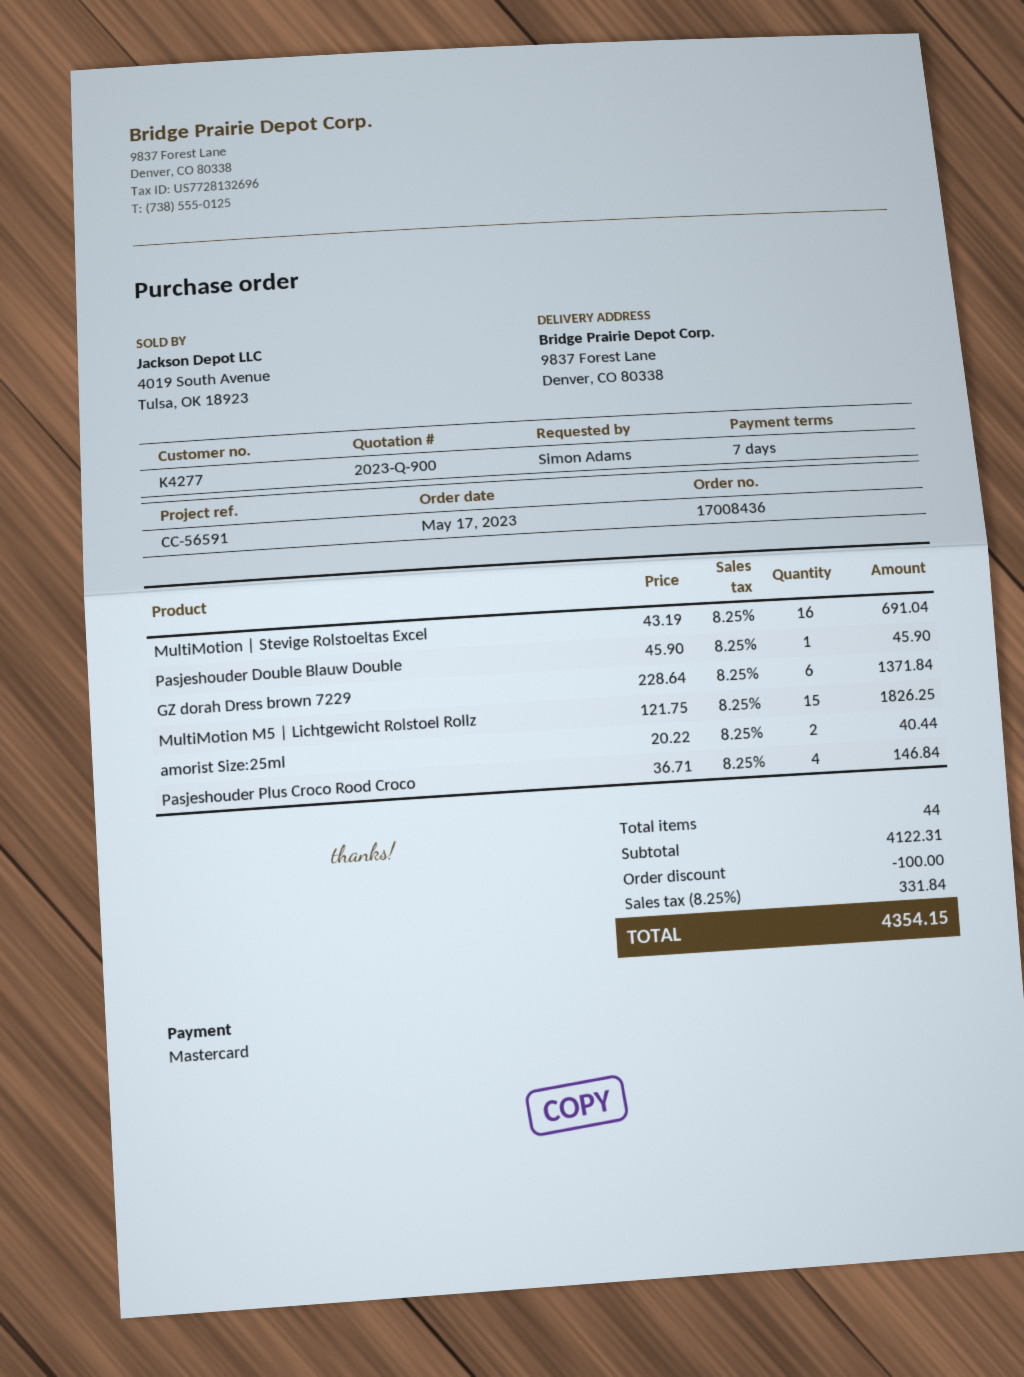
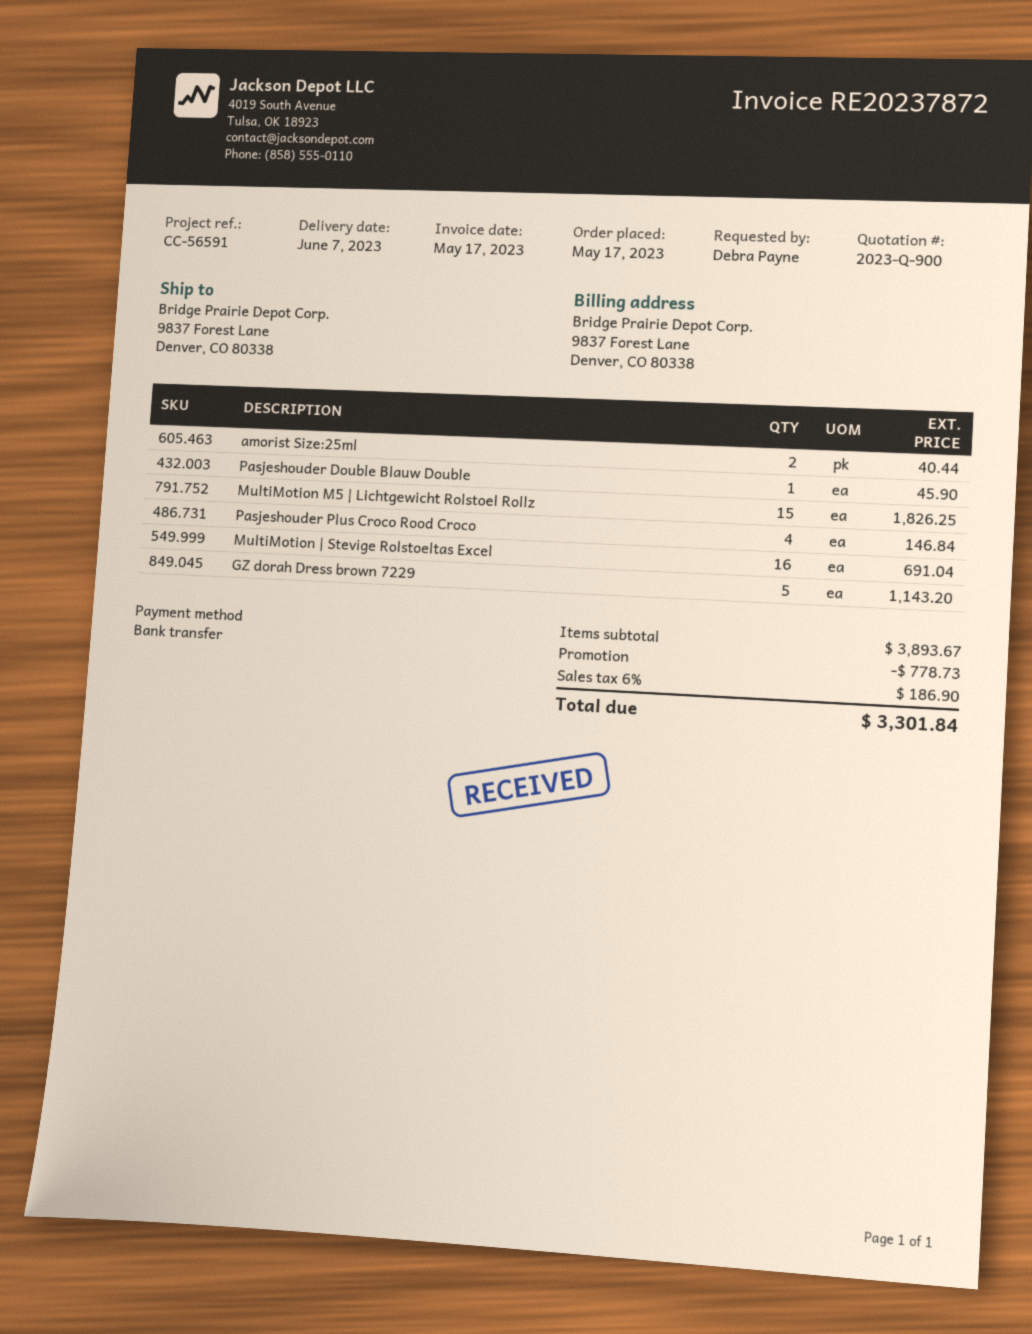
ordered by: Simon Adams -> Debra Payne
payment method: Mastercard -> bank transfer
GZ dorah Dress brown 7229: 6 for 1371.84 -> 5 for 1143.20
subtotal: 4122.31 -> 3893.67
discount: 100.00 -> 778.73
tax: 8.25% = 331.84 -> 6% = 186.90
total: 4354.15 -> 3301.84

